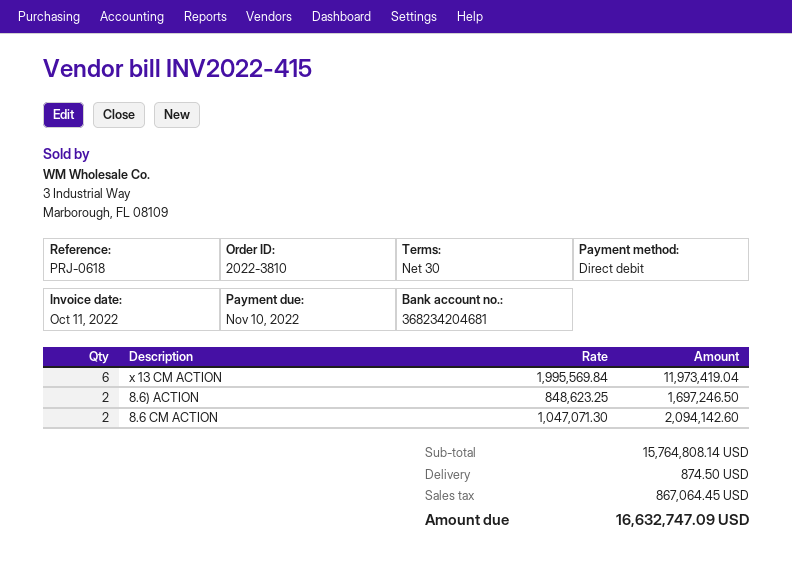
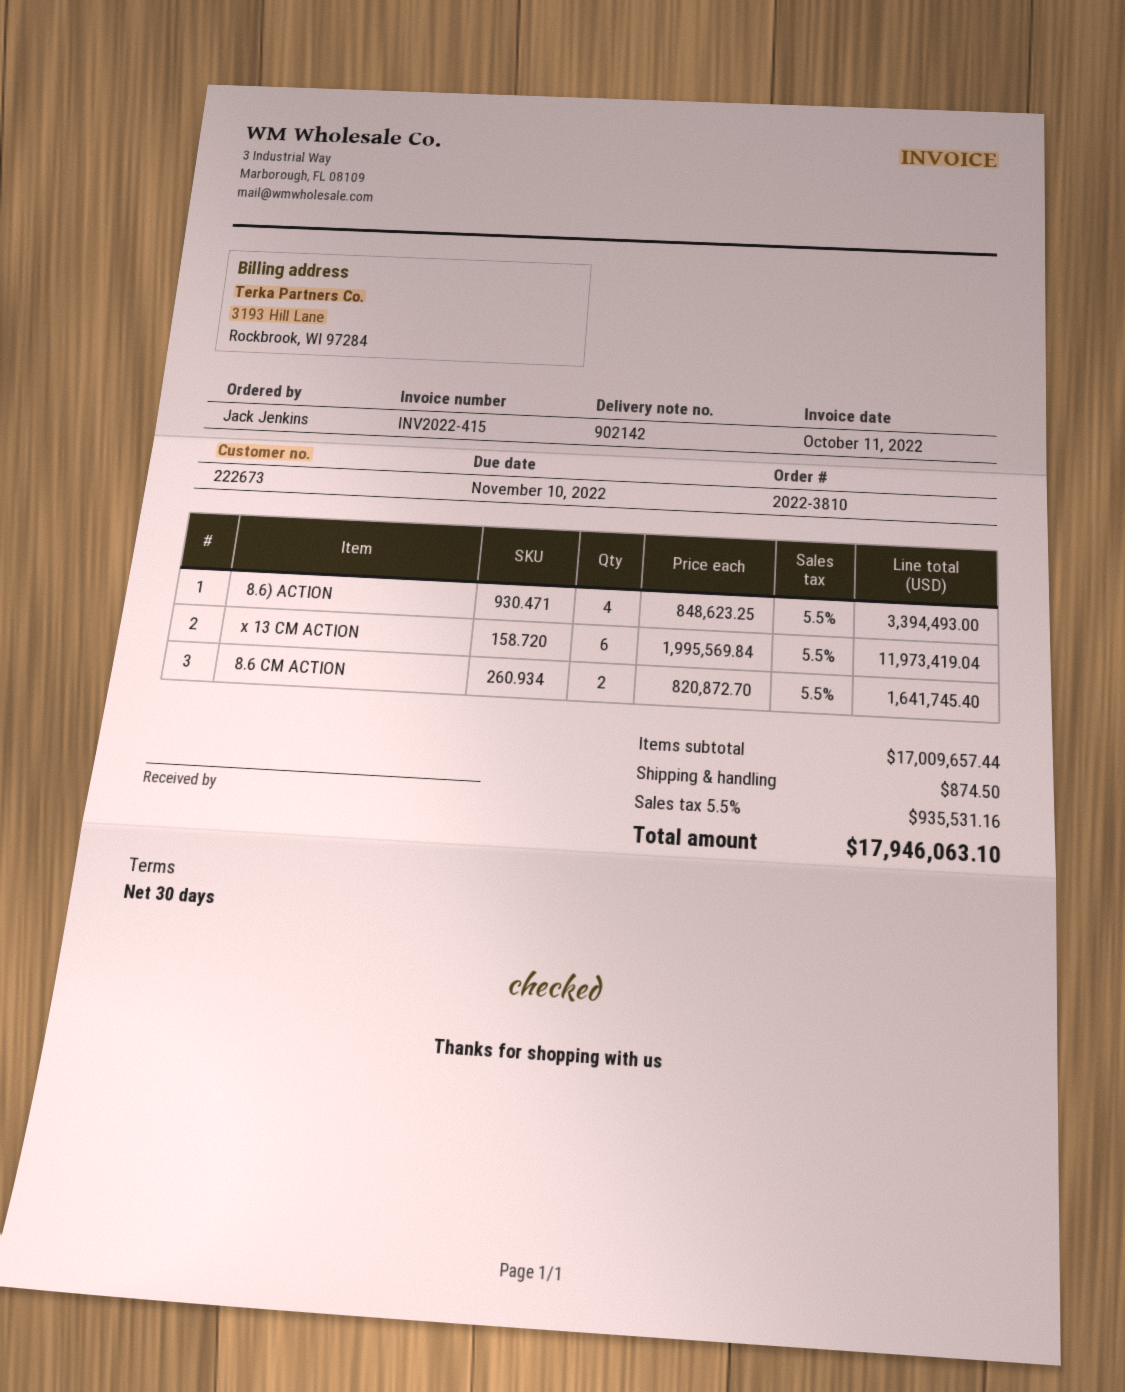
8.6) ACTION: 2 x 848623.25 = 1697246.50 -> 4 x 848623.25 = 3394493.00
8.6 CM ACTION: 2 x 1047071.30 = 2094142.60 -> 2 x 820872.70 = 1641745.40
subtotal: 15764808.14 -> 17009657.44
tax: 867064.45 -> 935531.16
total: 16632747.09 -> 17946063.10

